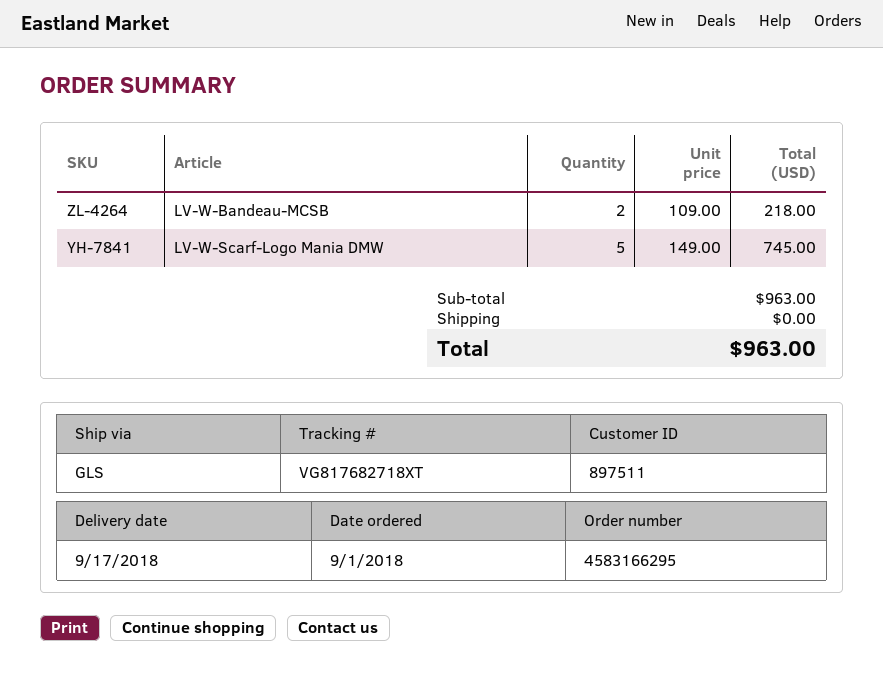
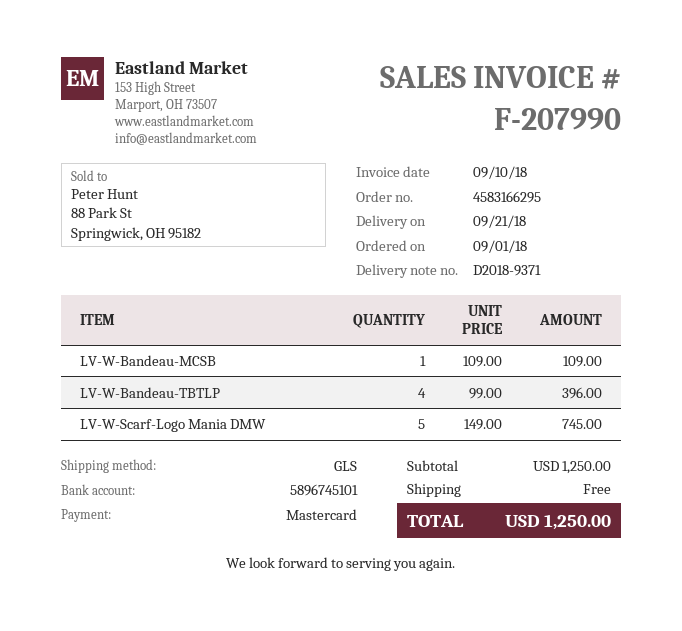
delivery date: 2018-09-17 -> 2018-09-21
LV-W-Bandeau-MCSB: 2 x 109.00 = 218.00 -> 1 x 109.00 = 109.00
LV-W-Bandeau-TBTLP: none -> 4 x 99.00 = 396.00
subtotal: 963.00 -> 1250.00
total: 963.00 -> 1250.00

